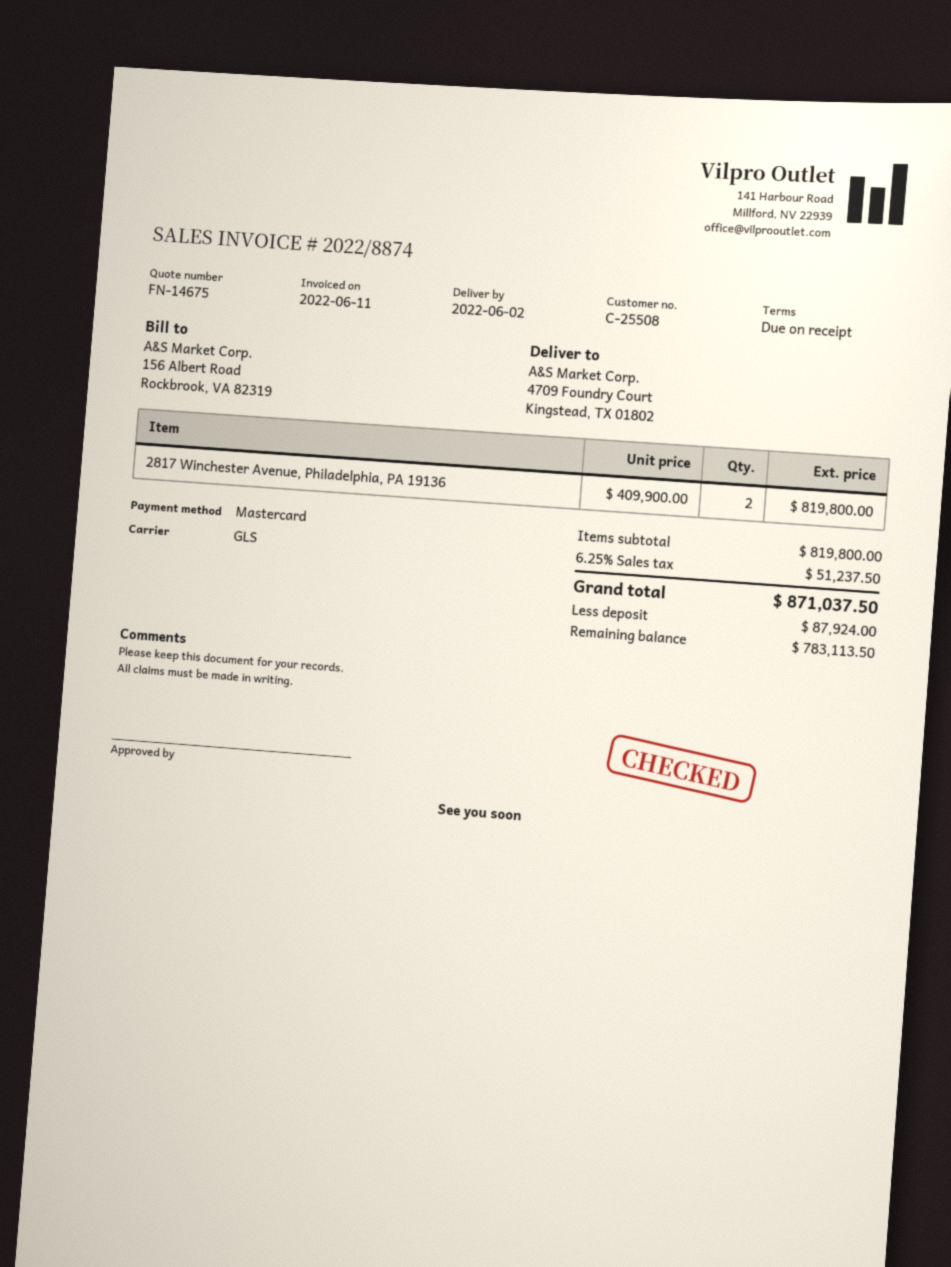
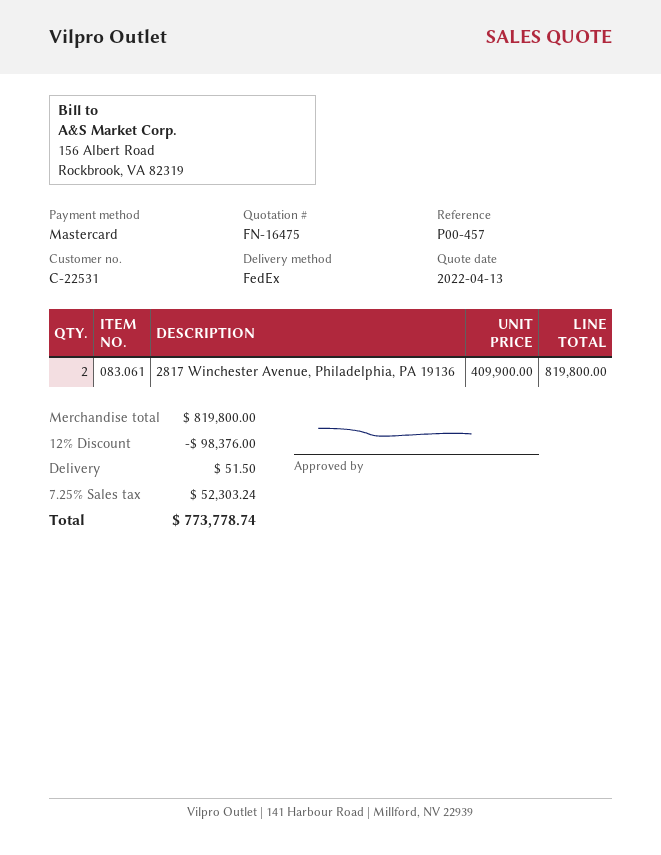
quote number: FN-14675 -> FN-16475
customer number: C-25508 -> C-22531
shipping method: GLS -> FedEx
discount: none -> 12% = 98376.00
shipping: none -> 51.50
tax: 6.25% = 51237.50 -> 7.25% = 52303.24
total: 871037.50 -> 773778.74

